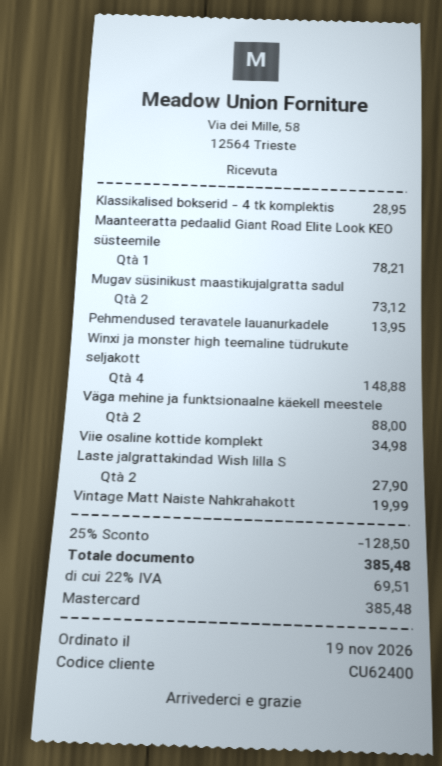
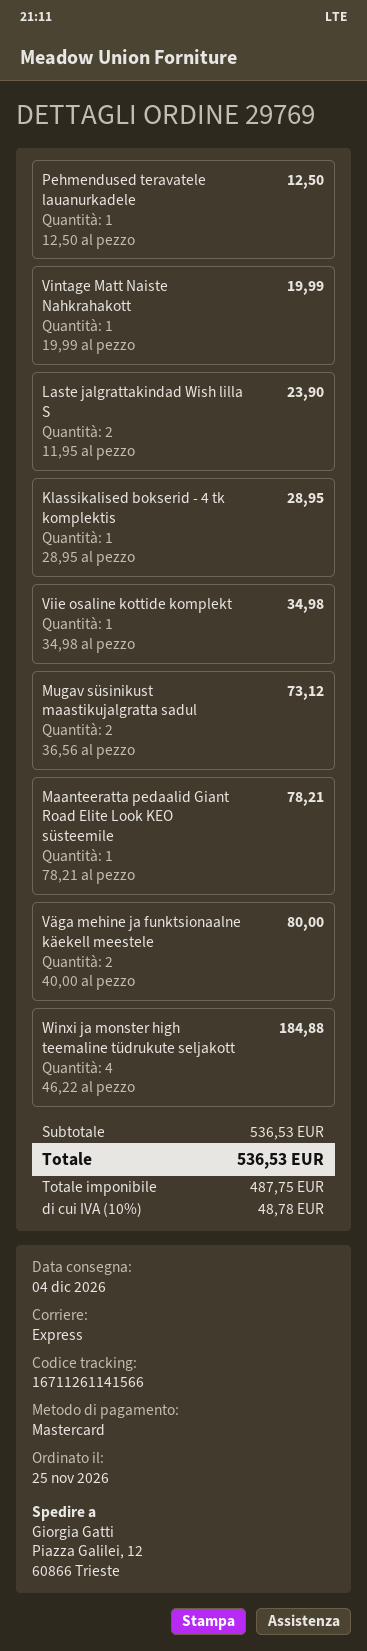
order date: 2026-11-19 -> 2026-11-25
Pehmendused teravatele lauanurkadele: 1 for 13.95 -> 1 for 12.50
Winxi ja monster high teemaline tüdrukute seljakott: 4 for 148.88 -> 4 for 184.88
Väga mehine ja funktsionaalne käekell meestele: 2 for 88.00 -> 2 for 80.00
Laste jalgrattakindad Wish lilla S: 2 for 27.90 -> 2 for 23.90
discount: 25% = 128.50 -> none
tax: 22% = 69.51 -> 10% = 48.78
total: 385.48 -> 536.53

